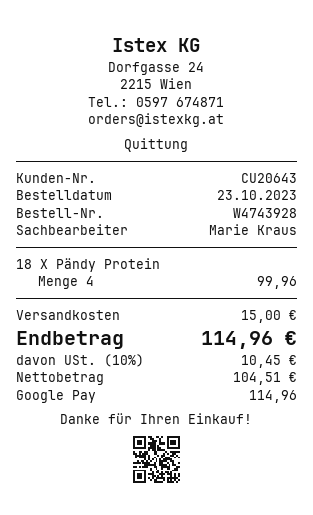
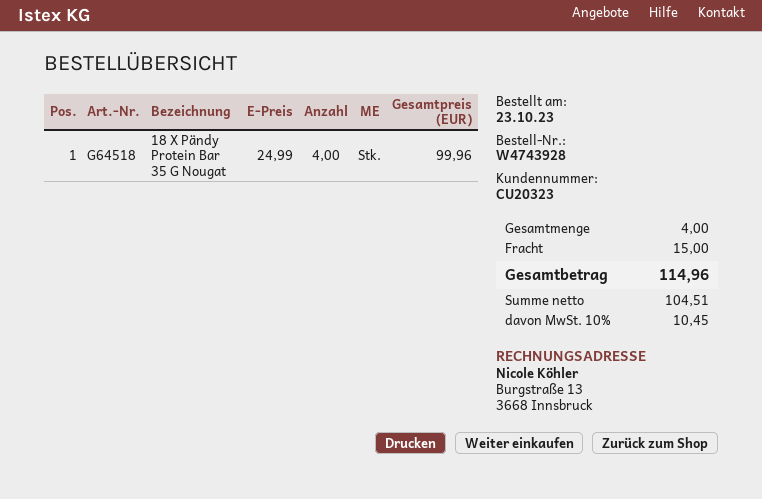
customer number: CU20643 -> CU20323

